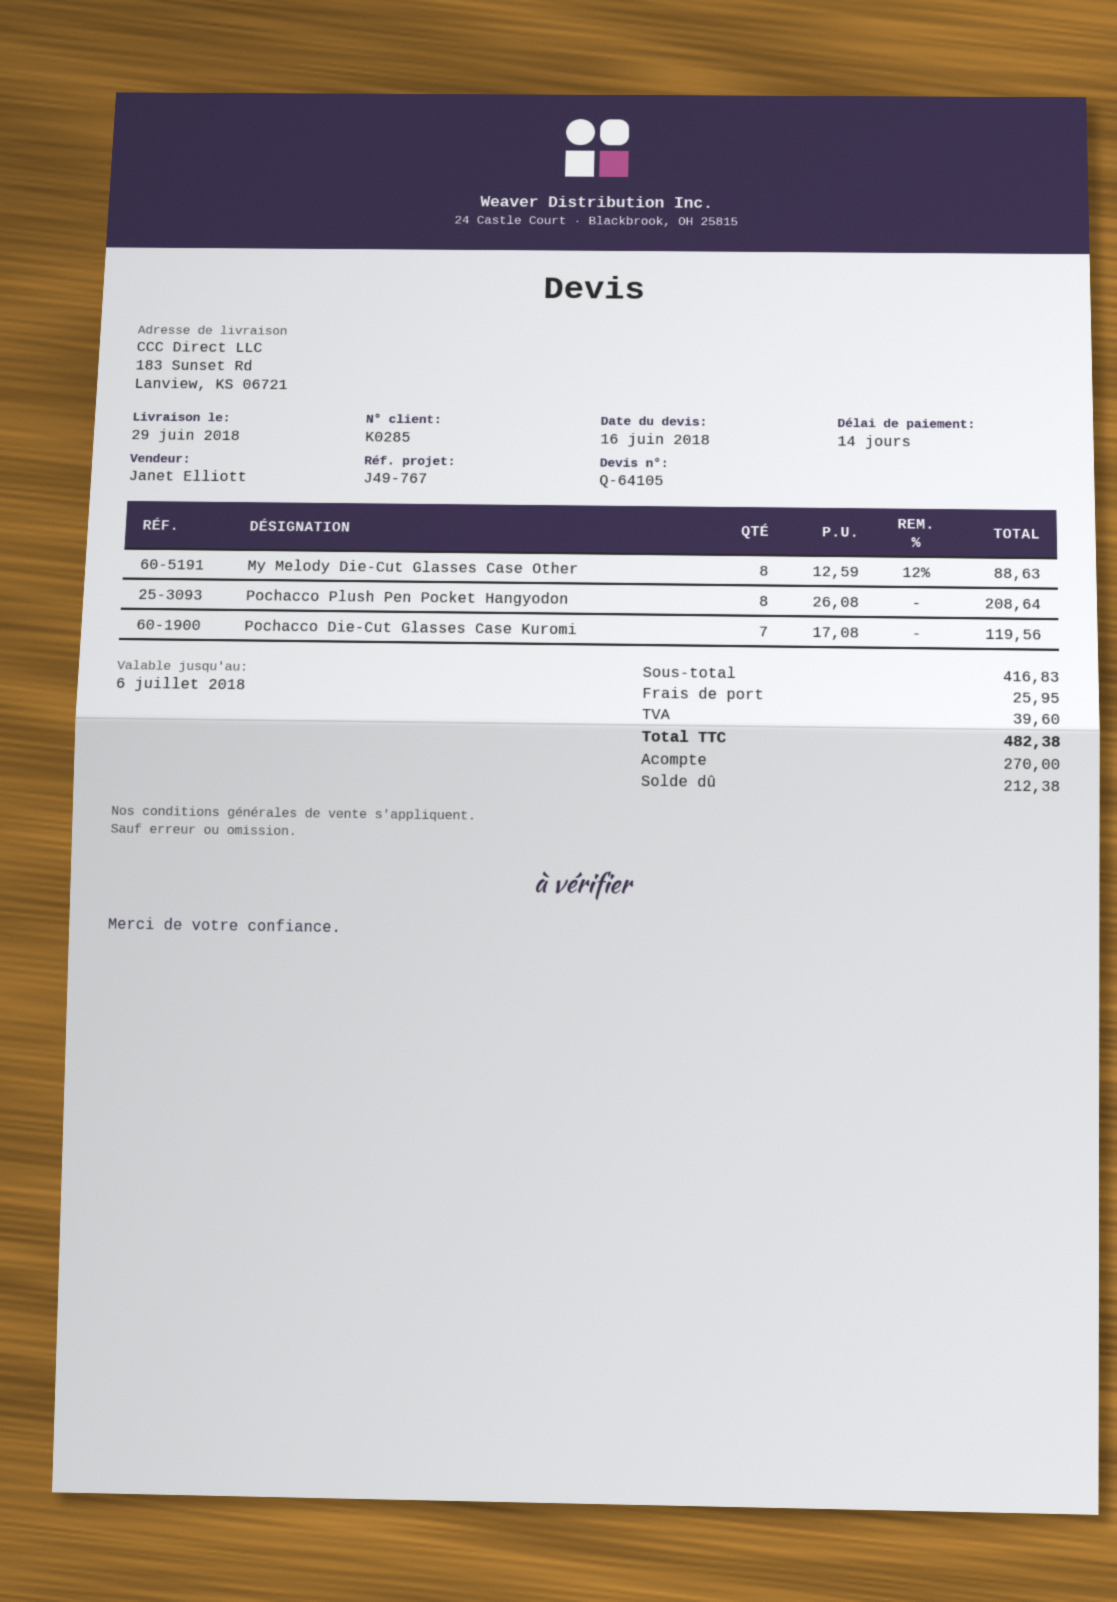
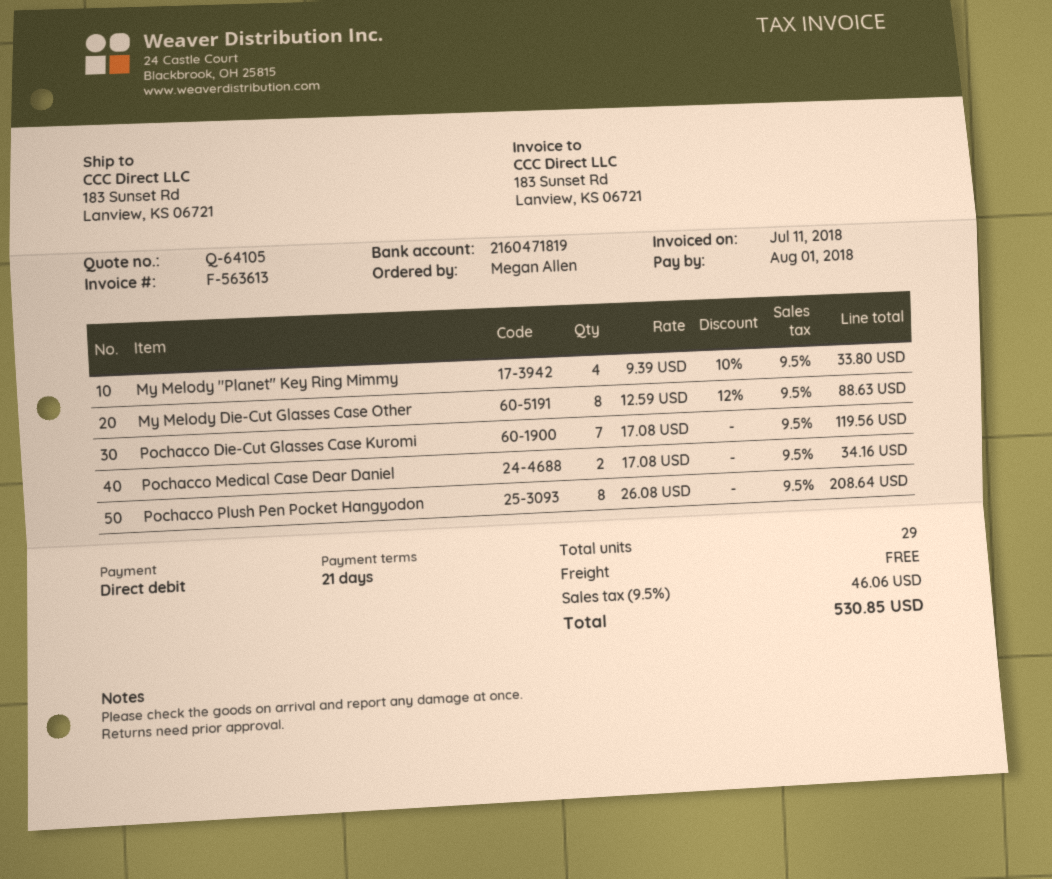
payment terms: 14 days -> 21 days
My Melody "Planet" Key Ring Mimmy: none -> 4 x 9.39 - 10% = 33.80
Pochacco Medical Case Dear Daniel: none -> 2 x 17.08 = 34.16
shipping: 25.95 -> 0.00
tax: 39.60 -> 46.06
total: 482.38 -> 530.85

